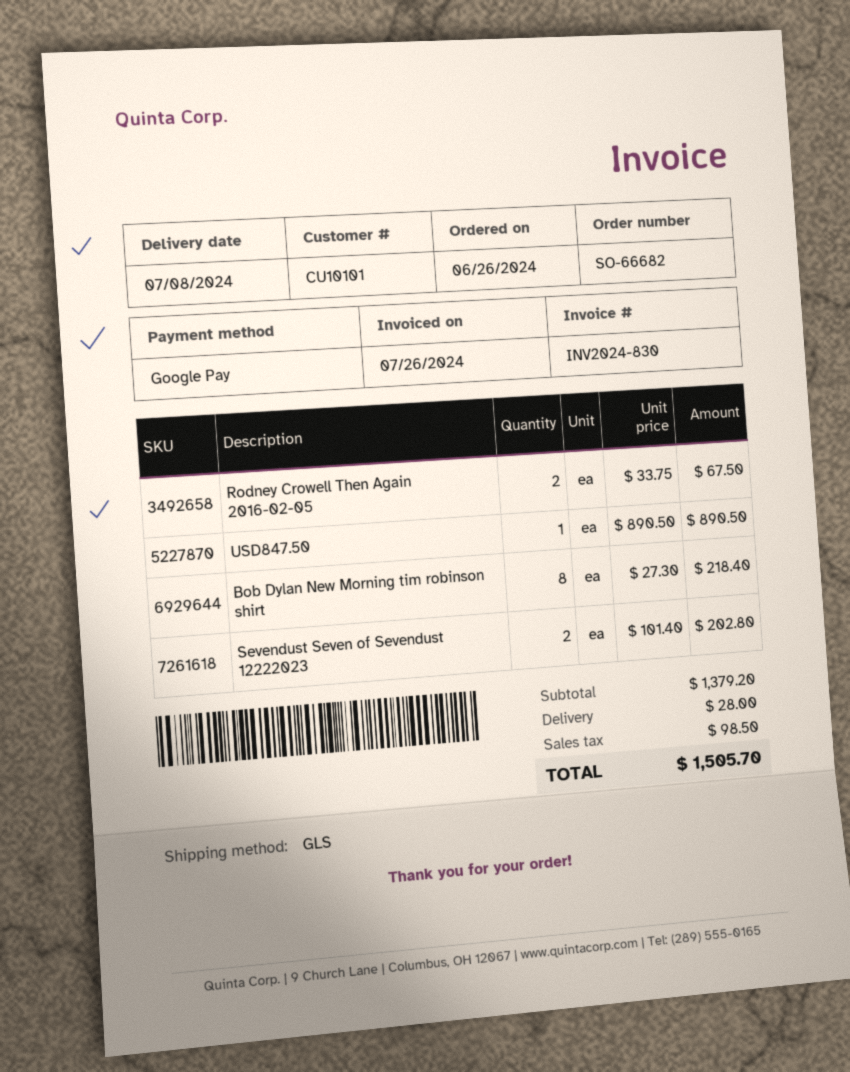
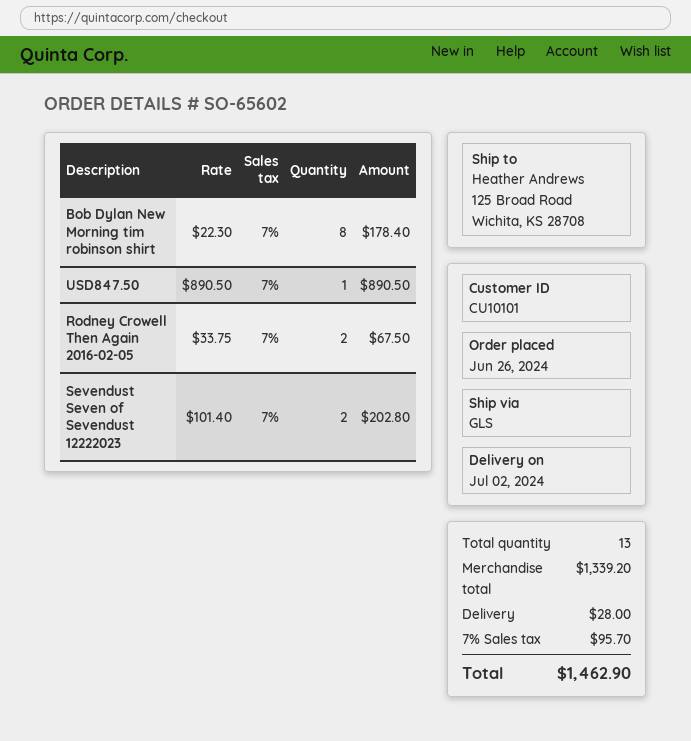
order number: SO-66682 -> SO-65602
delivery date: 2024-07-08 -> 2024-07-02
Bob Dylan New Morning tim robinson shirt: 8 x 27.30 = 218.40 -> 8 x 22.30 = 178.40
subtotal: 1379.20 -> 1339.20
tax: 98.50 -> 95.70
total: 1505.70 -> 1462.90

